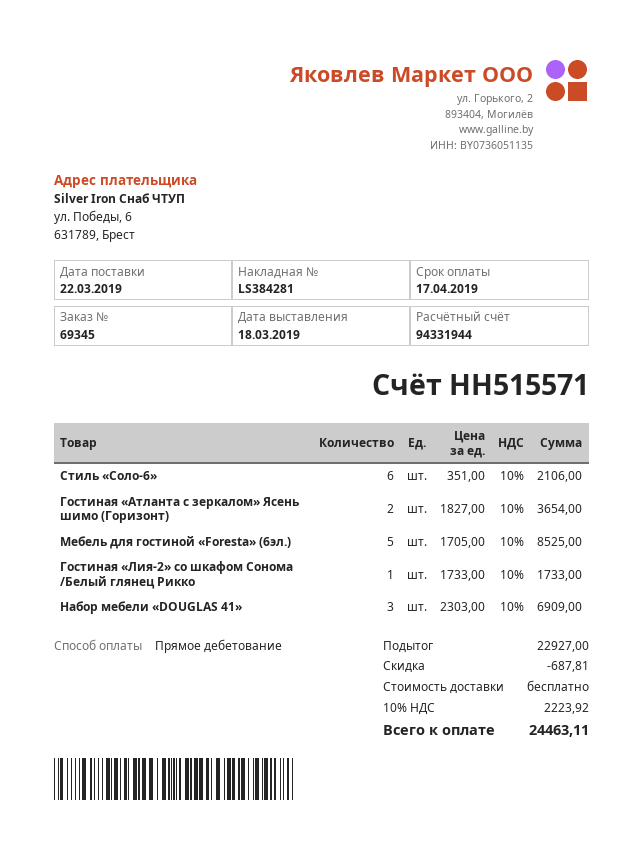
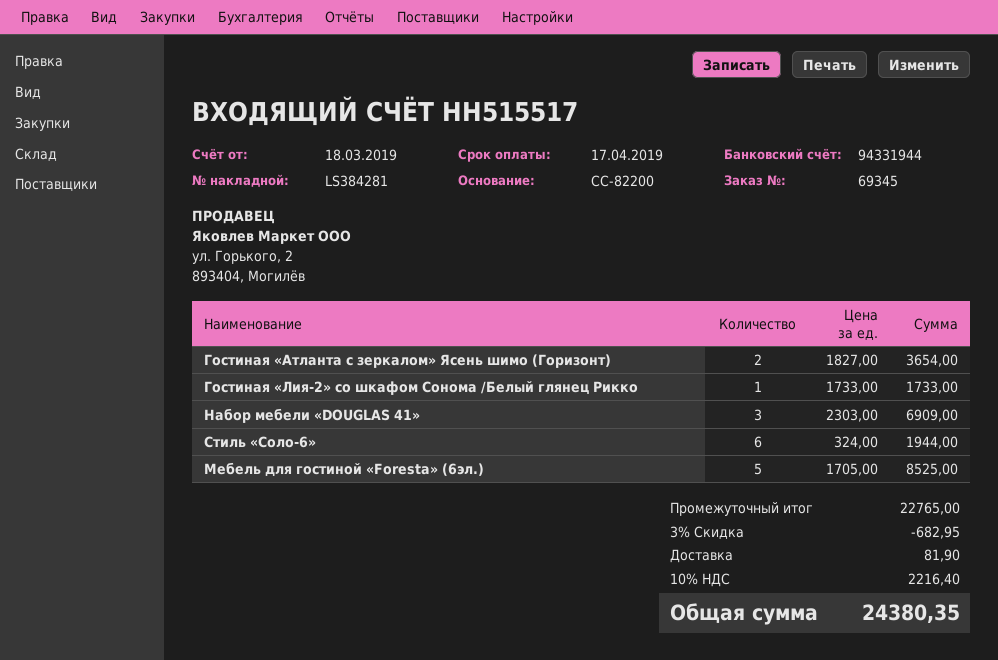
invoice number: HH515571 -> HH515517
Стиль «Соло-6»: 6 x 351.00 = 2106.00 -> 6 x 324.00 = 1944.00
subtotal: 22927.00 -> 22765.00
discount: 687.81 -> 682.95
shipping: 0.00 -> 81.90
tax: 10% = 2223.92 -> 10% = 2216.40
total: 24463.11 -> 24380.35

